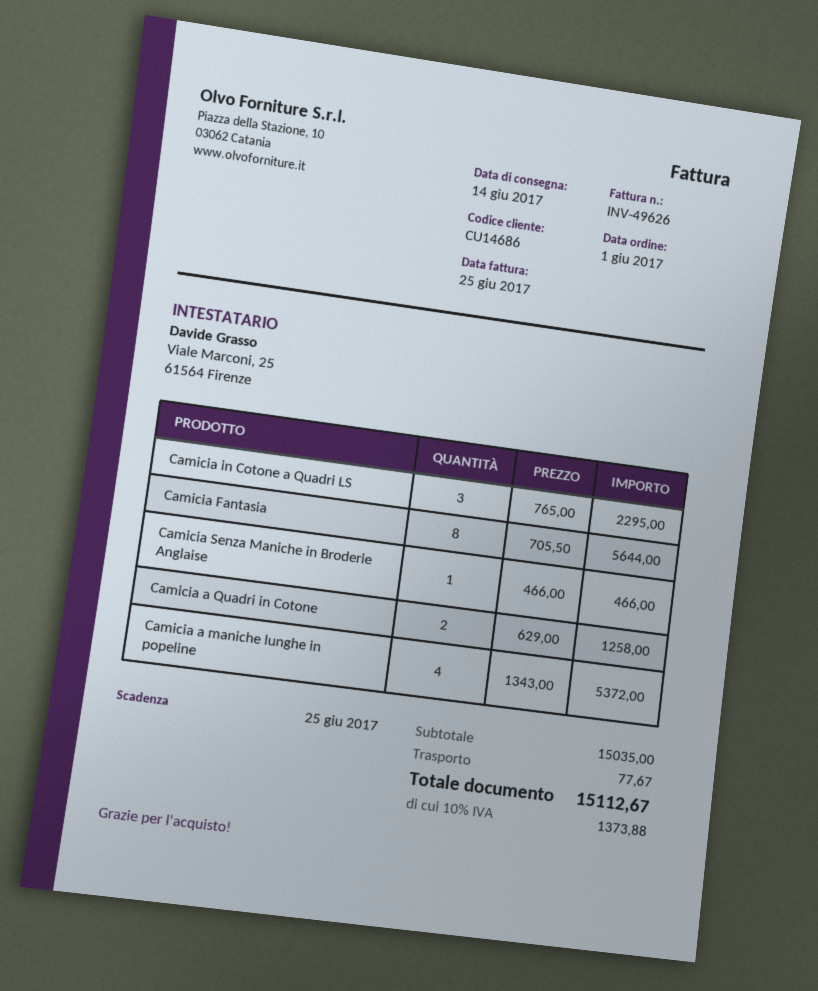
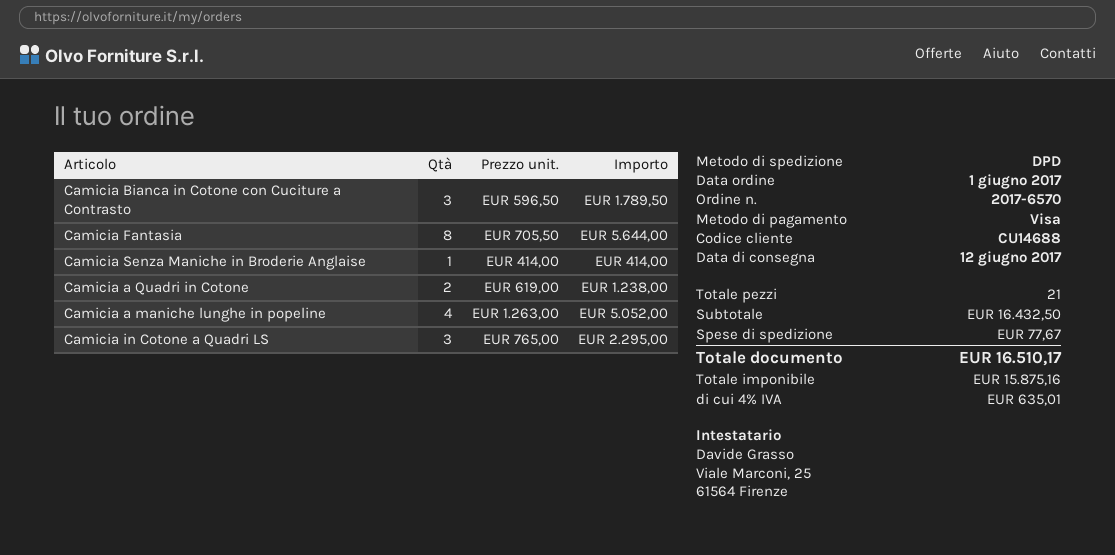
delivery date: 2017-06-14 -> 2017-06-12
customer number: CU14686 -> CU14688
Camicia Senza Maniche in Broderie Anglaise: 1 x 466.00 = 466.00 -> 1 x 414.00 = 414.00
Camicia a Quadri in Cotone: 2 x 629.00 = 1258.00 -> 2 x 619.00 = 1238.00
Camicia a maniche lunghe in popeline: 4 x 1343.00 = 5372.00 -> 4 x 1263.00 = 5052.00
Camicia Bianca in Cotone con Cuciture a Contrasto: none -> 3 x 596.50 = 1789.50
subtotal: 15035.00 -> 16432.50
tax: 10% = 1373.88 -> 4% = 635.01
total: 15112.67 -> 16510.17

